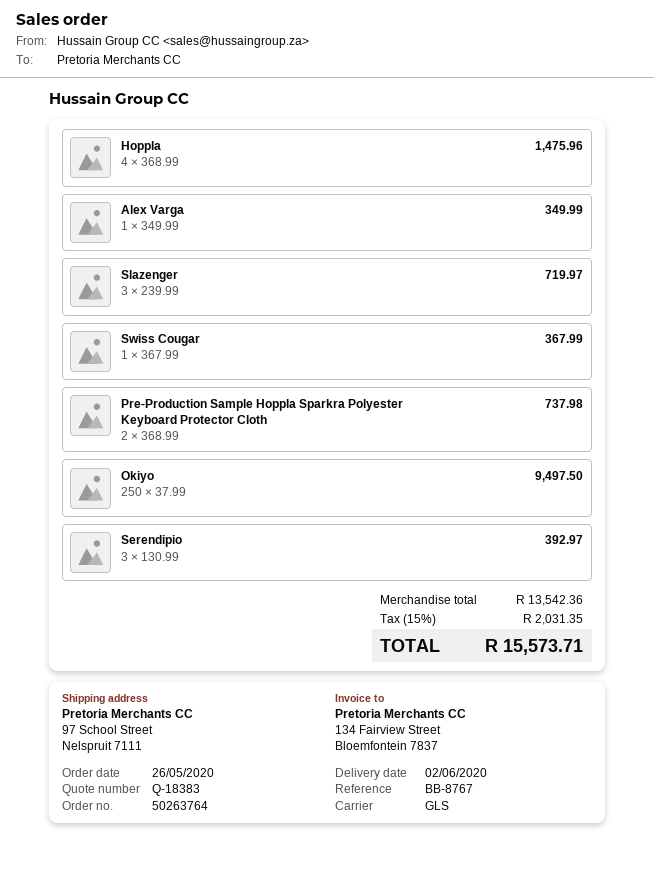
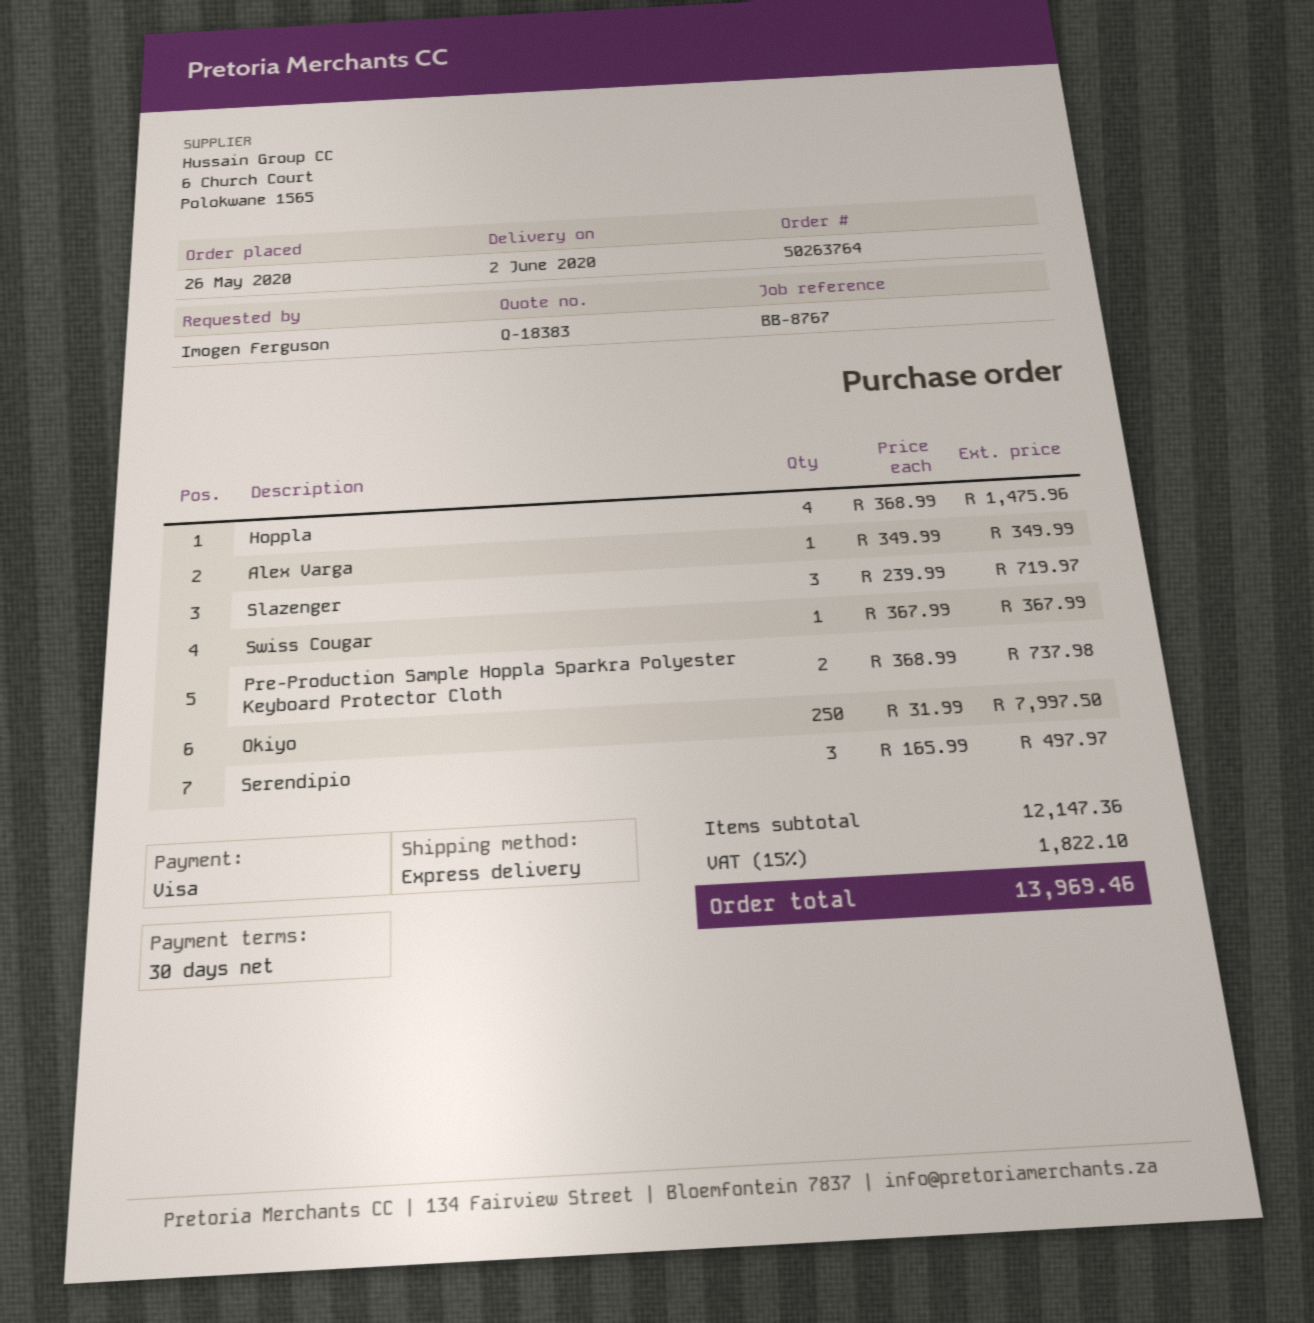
shipping method: GLS -> express
Okiyo: 250 x 37.99 = 9497.50 -> 250 x 31.99 = 7997.50
Serendipio: 3 x 130.99 = 392.97 -> 3 x 165.99 = 497.97
subtotal: 13542.36 -> 12147.36
tax: 15% = 2031.35 -> 15% = 1822.10
total: 15573.71 -> 13969.46

